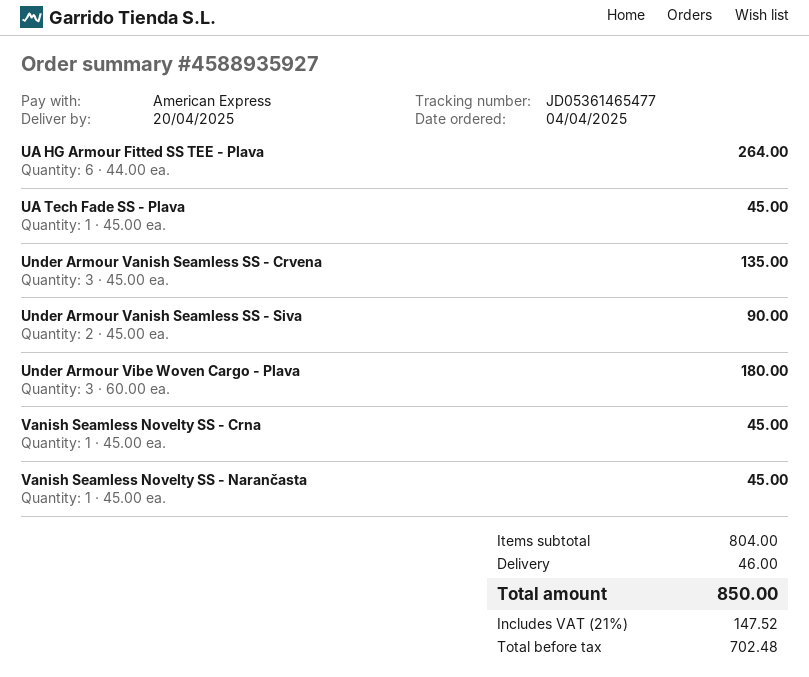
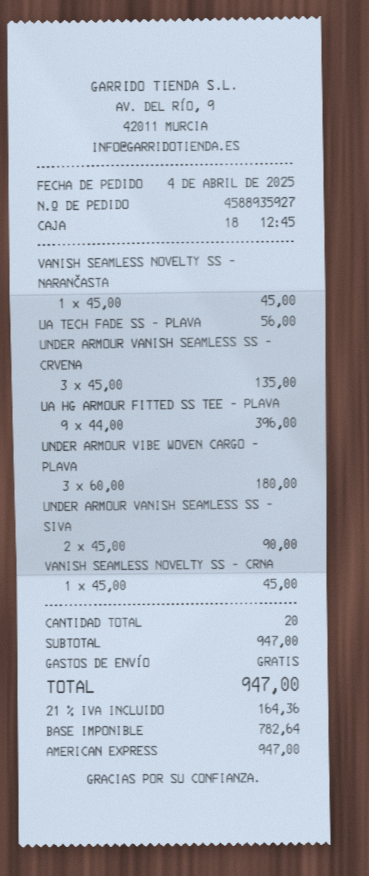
UA HG Armour Fitted SS TEE - Plava: 6 x 44.00 = 264.00 -> 9 x 44.00 = 396.00
UA Tech Fade SS - Plava: 1 x 45.00 = 45.00 -> 1 x 56.00 = 56.00
subtotal: 804.00 -> 947.00
shipping: 46.00 -> 0.00
net: 702.48 -> 782.64
tax: 21% = 147.52 -> 21% = 164.36
total: 850.00 -> 947.00

